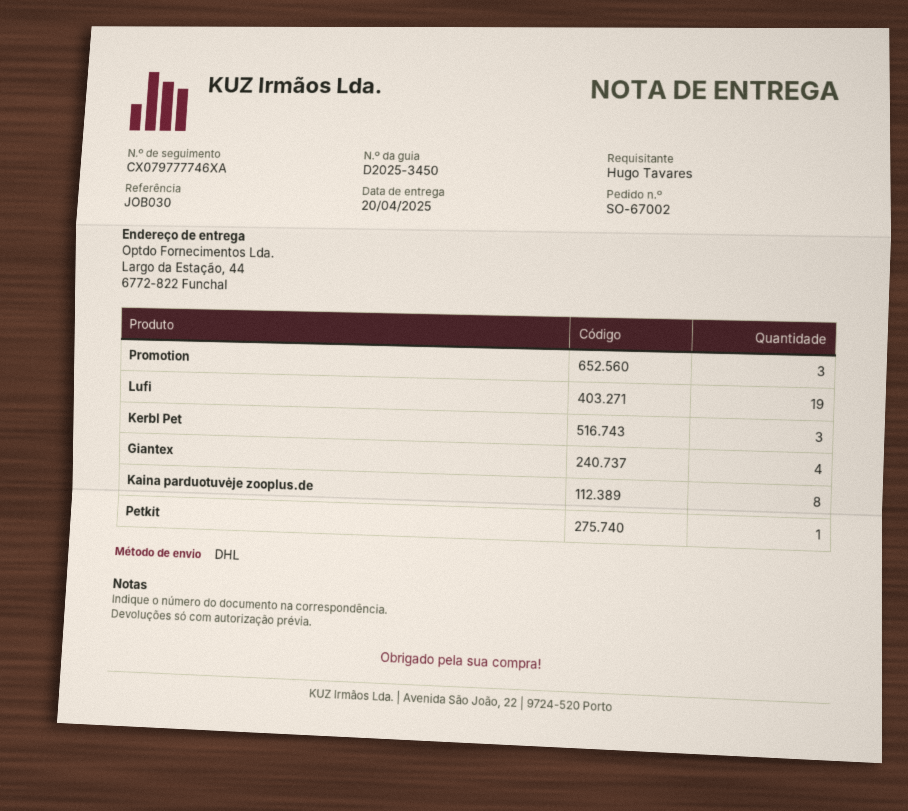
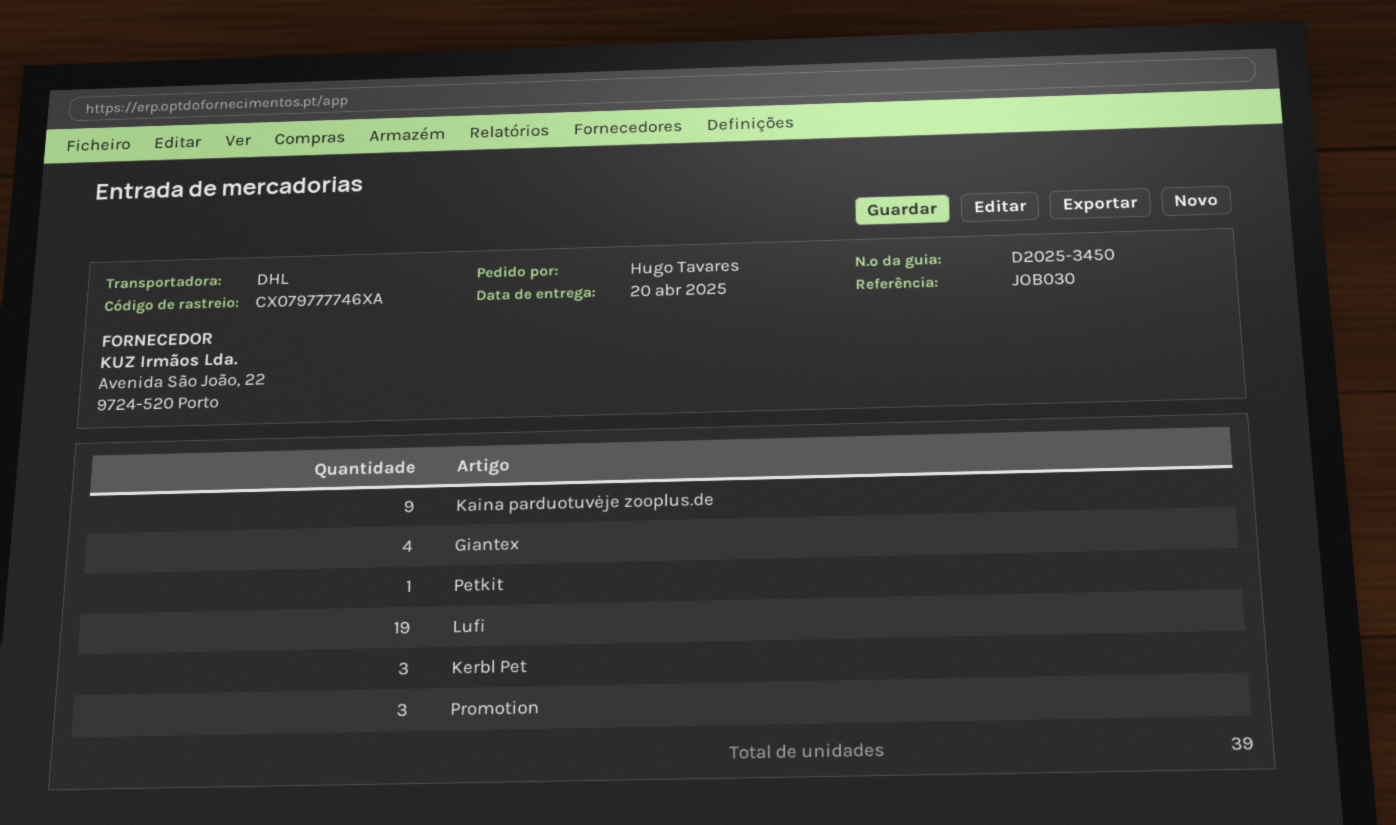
Kaina parduotuvėje zooplus.de: 8 -> 9

